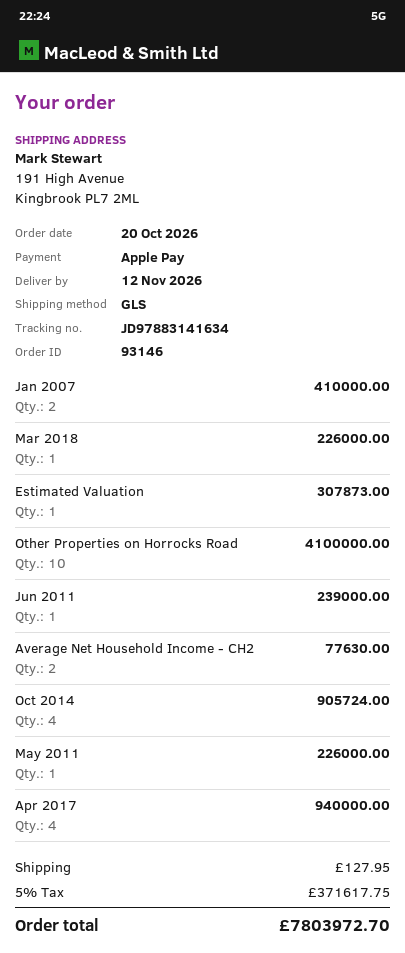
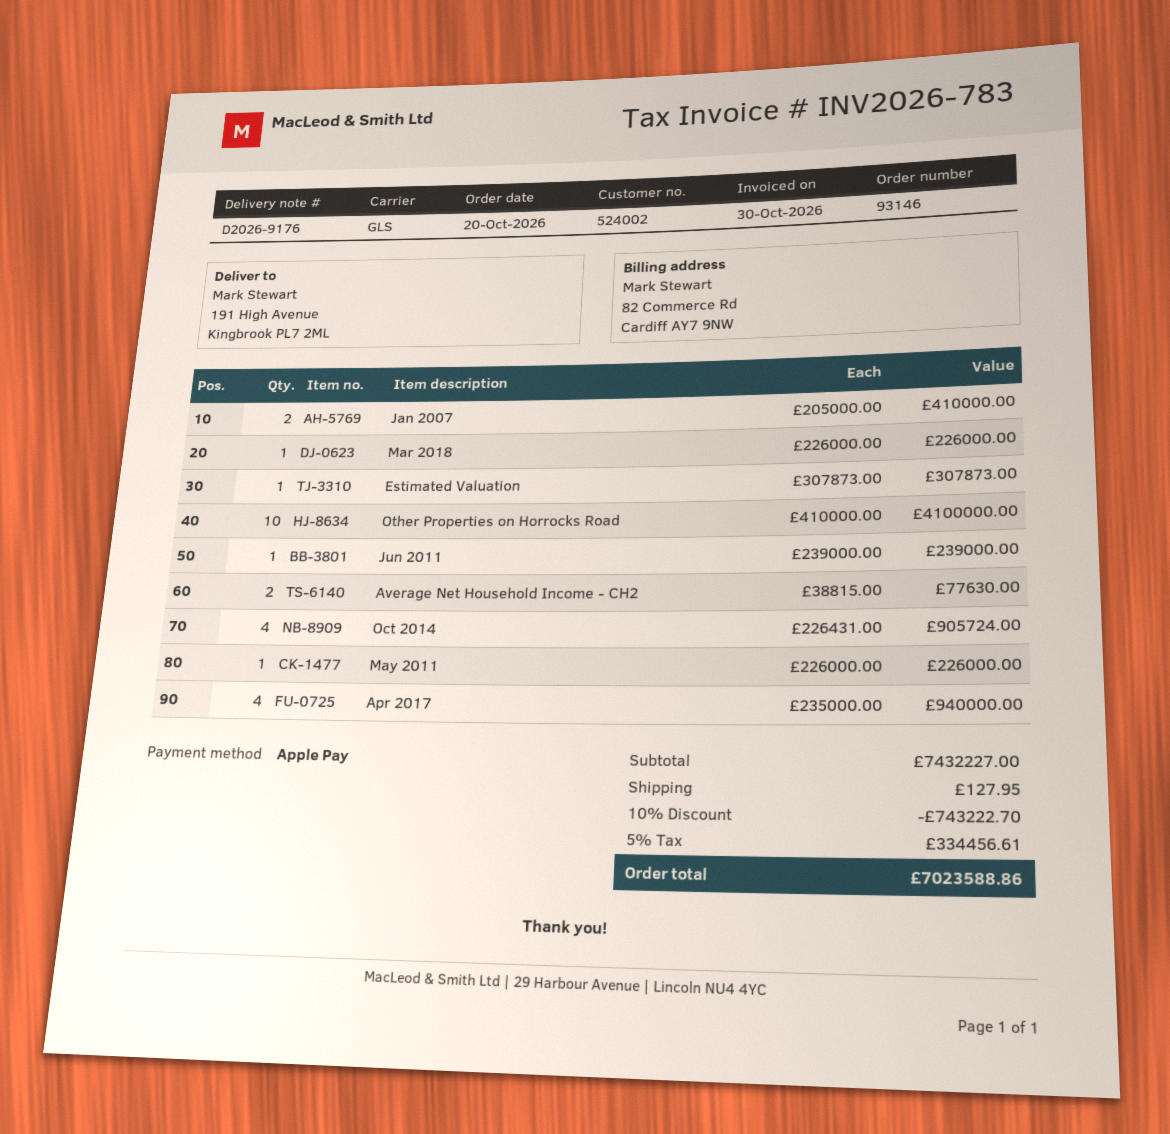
discount: none -> 10% = 743222.70
tax: 5% = 371617.75 -> 5% = 334456.61
total: 7803972.70 -> 7023588.86

